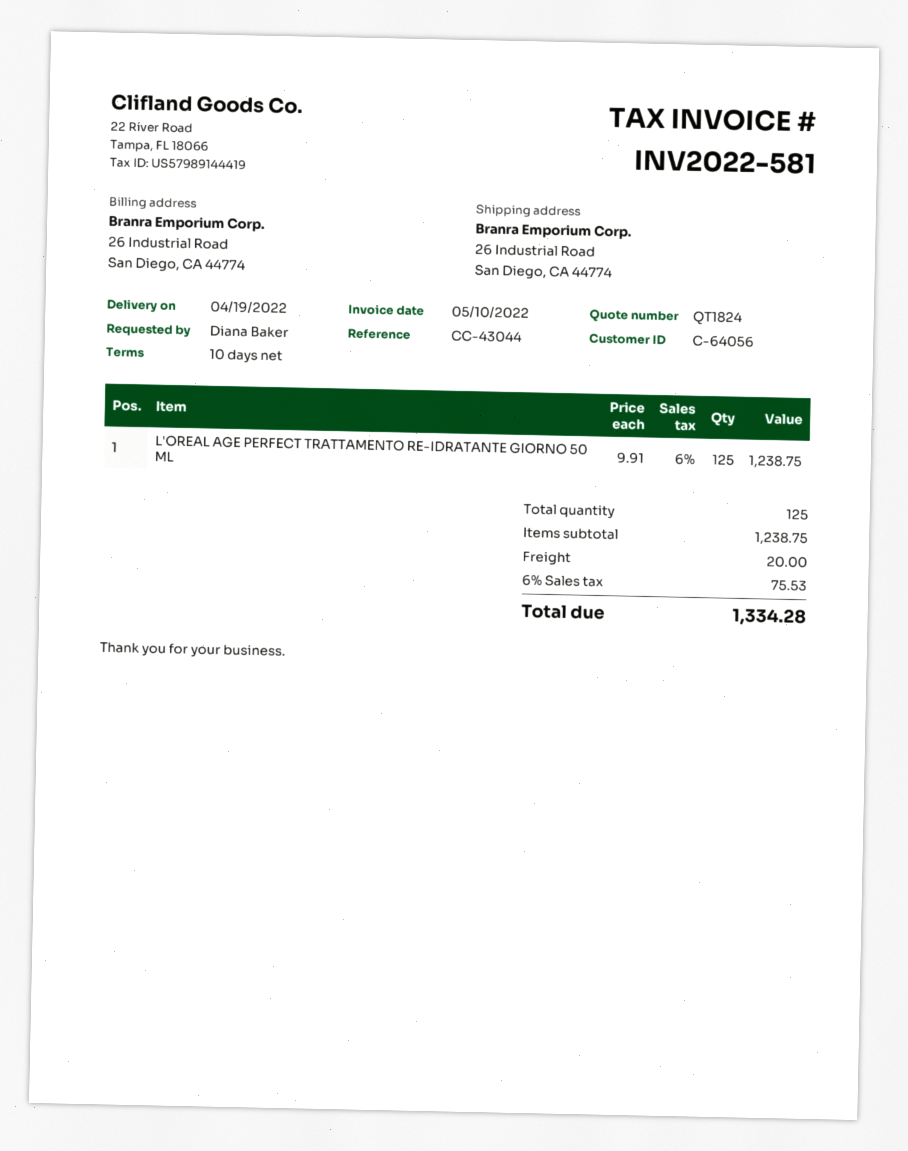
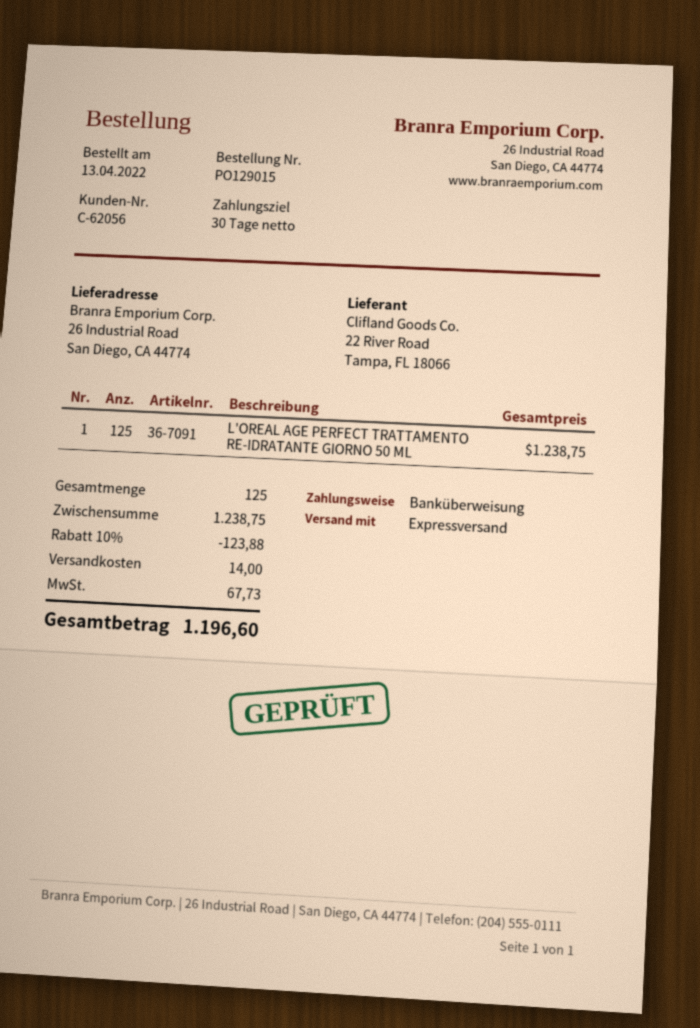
payment terms: 10 days -> 30 days
customer number: C-64056 -> C-62056
discount: none -> 10% = 123.88
shipping: 20.00 -> 14.00
tax: 75.53 -> 67.73
total: 1334.28 -> 1196.60

